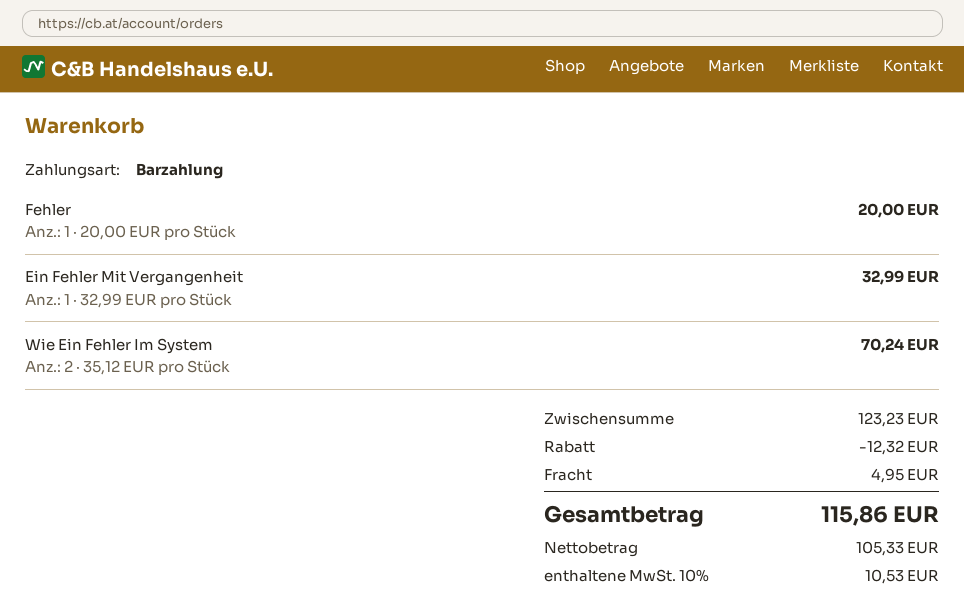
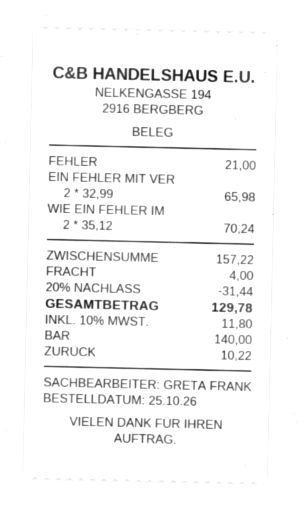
Fehler: 1 x 20.00 = 20.00 -> 1 x 21.00 = 21.00
Ein Fehler Mit Vergangenheit: 1 x 32.99 = 32.99 -> 2 x 32.99 = 65.98
subtotal: 123.23 -> 157.22
discount: 12.32 -> 31.44
shipping: 4.95 -> 4.00
tax: 10% = 10.53 -> 10% = 11.80
total: 115.86 -> 129.78

